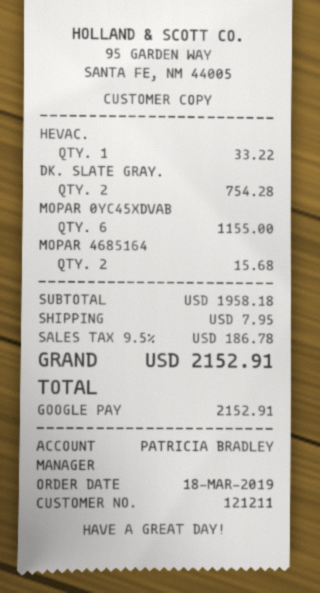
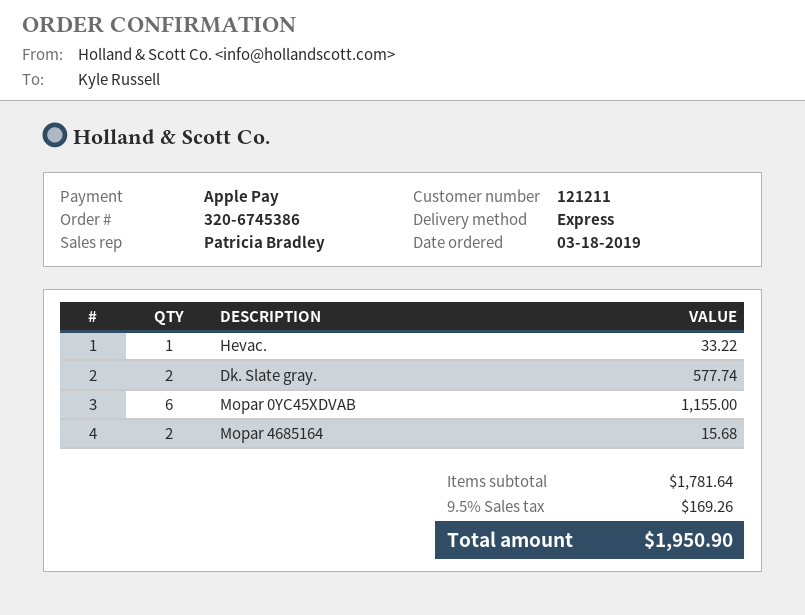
payment method: Google Pay -> Apple Pay
DK. SLATE GRAY.: 2 for 754.28 -> 2 for 577.74
subtotal: 1958.18 -> 1781.64
shipping: 7.95 -> none
tax: 9.5% = 186.78 -> 9.5% = 169.26
total: 2152.91 -> 1950.90

